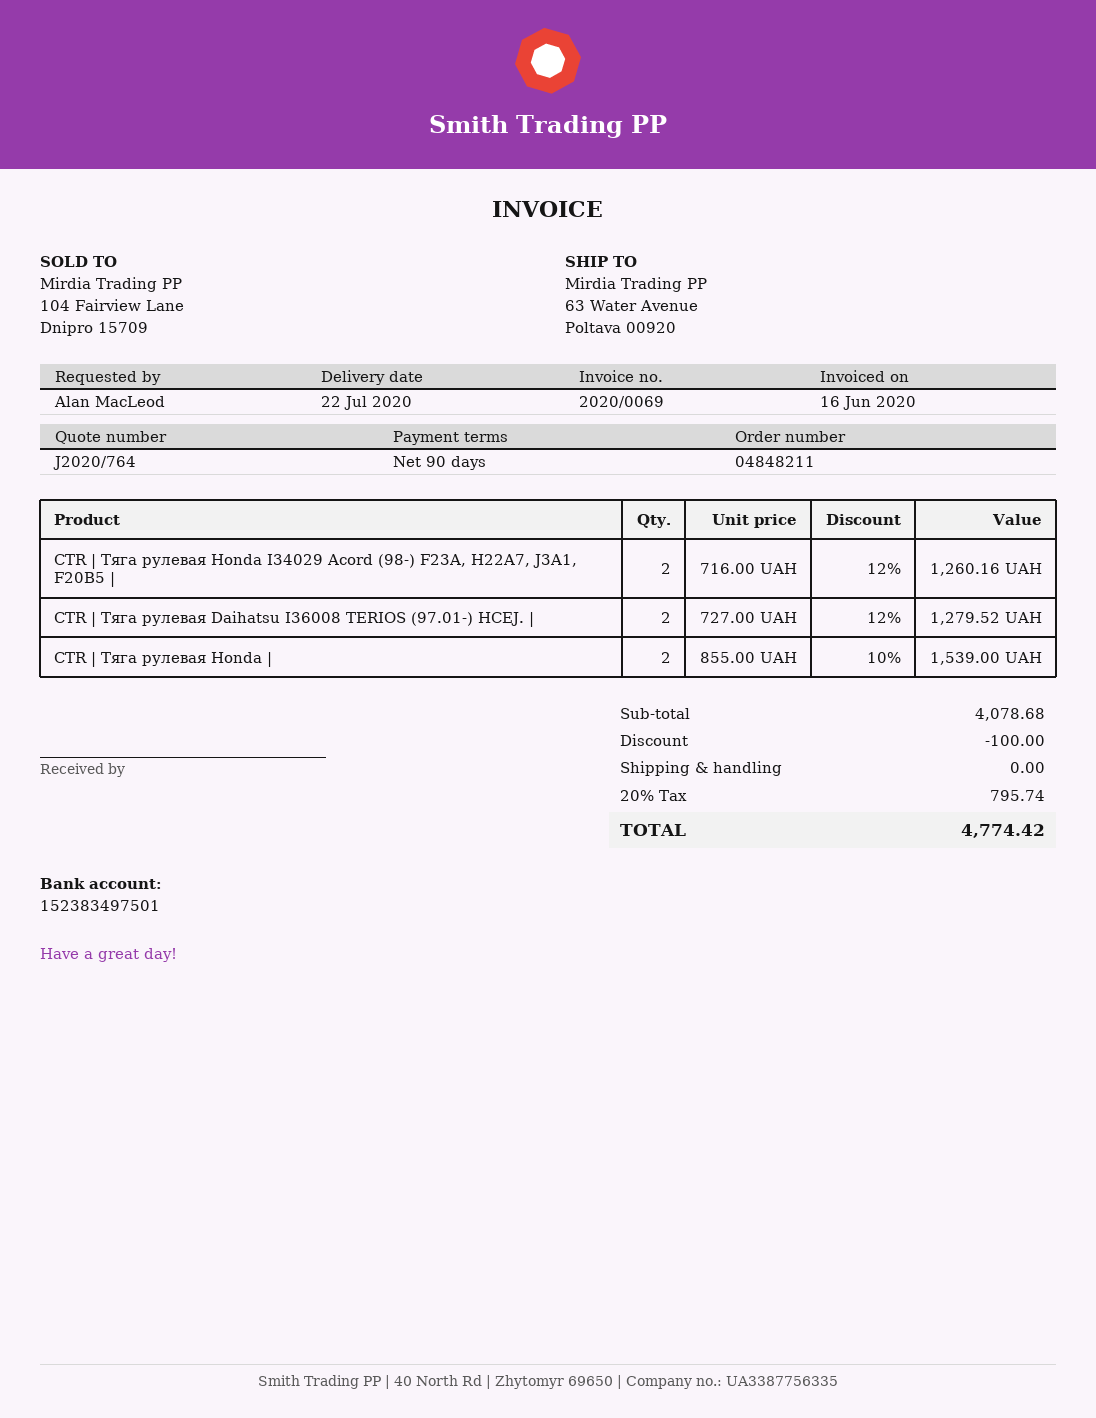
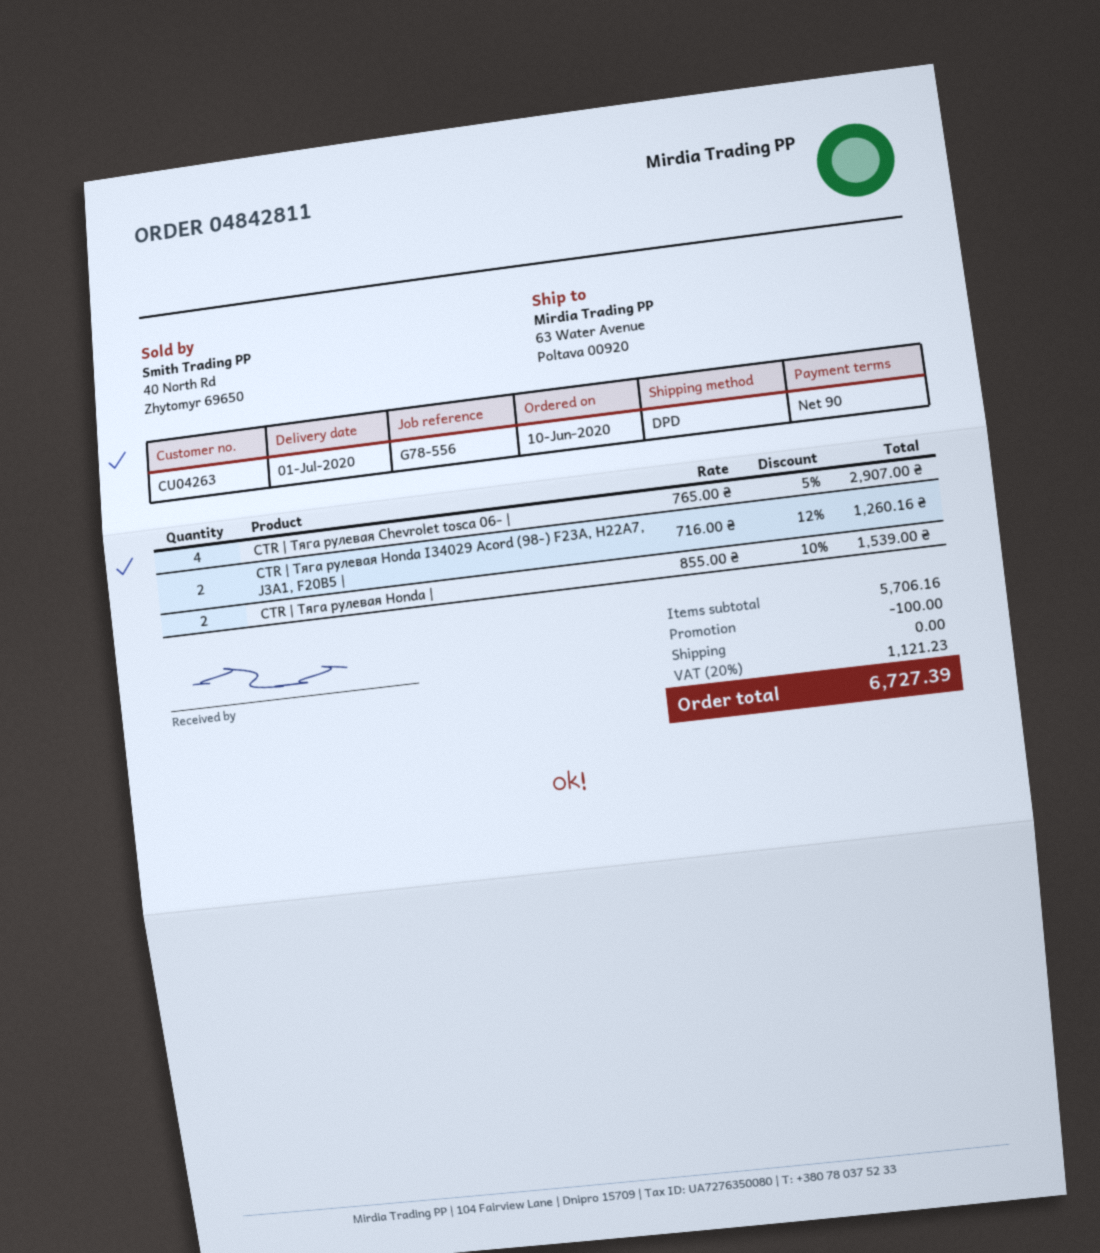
order number: 04848211 -> 04842811
delivery date: 2020-07-22 -> 2020-07-01
CTR | Тяга рулевая Daihatsu I36008 TERIOS (97.01-) HCEJ. |: 2 x 727.00 - 12% = 1279.52 -> none
CTR | Тяга рулевая Chevrolet tosca 06- |: none -> 4 x 765.00 - 5% = 2907.00
subtotal: 4078.68 -> 5706.16
tax: 20% = 795.74 -> 20% = 1121.23
total: 4774.42 -> 6727.39

